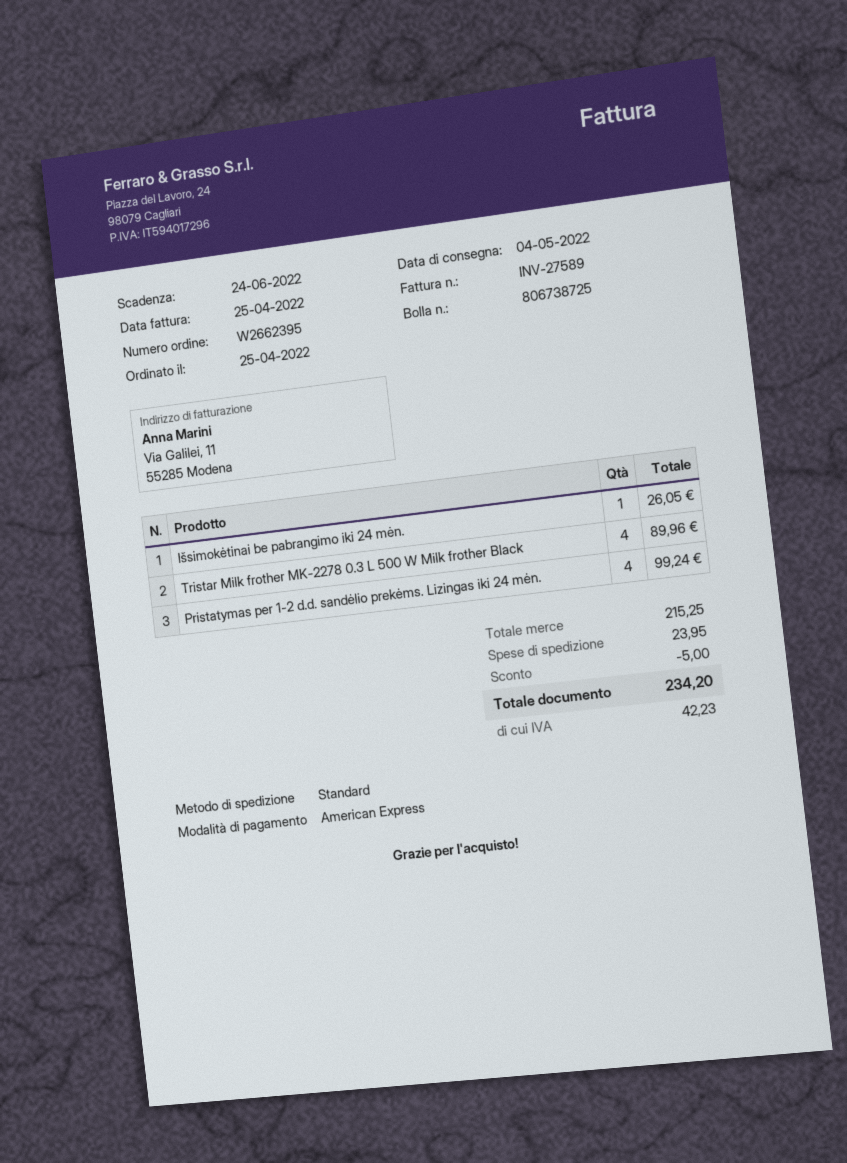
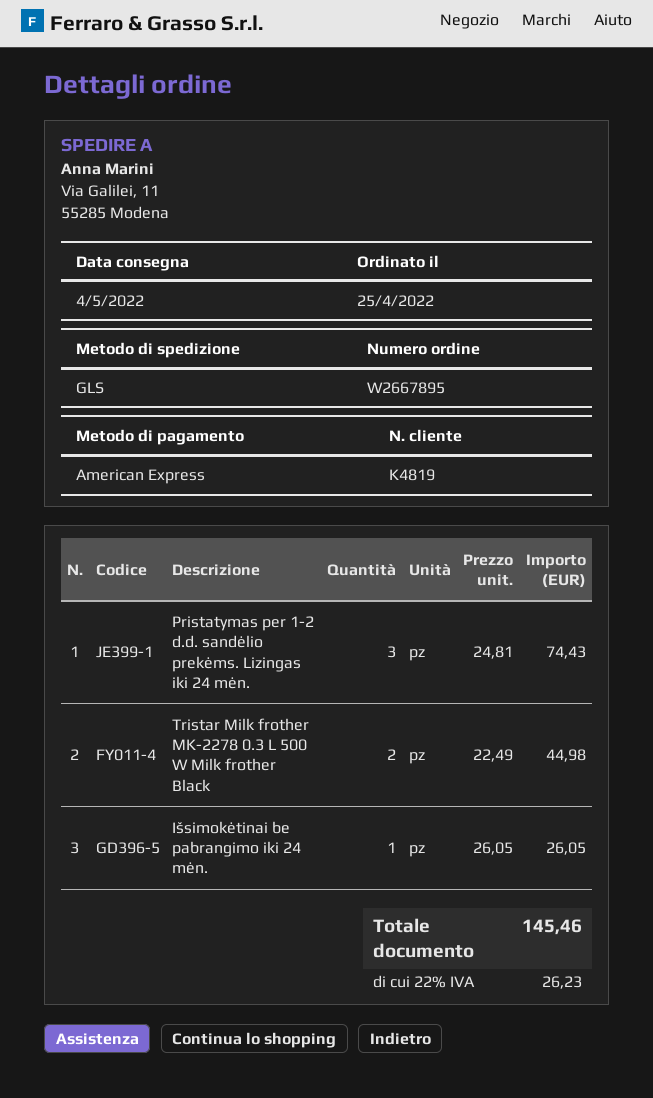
order number: W2662395 -> W2667895
shipping method: standard -> GLS
Tristar Milk frother MK-2278 0.3 L 500 W Milk frother Black: 4 for 89.96 -> 2 for 44.98
Pristatymas per 1-2 d.d. sandėlio prekėms. Lizingas iki 24 mėn.: 4 for 99.24 -> 3 for 74.43
discount: 5.00 -> none
shipping: 23.95 -> none
tax: 42.23 -> 26.23
total: 234.20 -> 145.46

